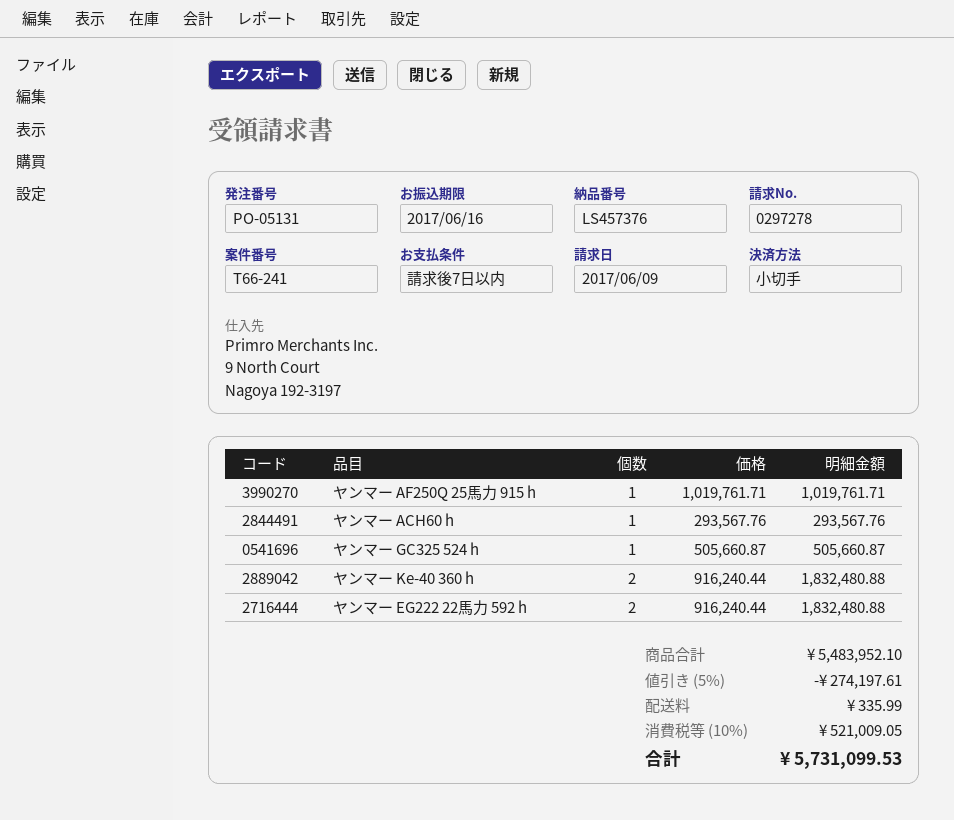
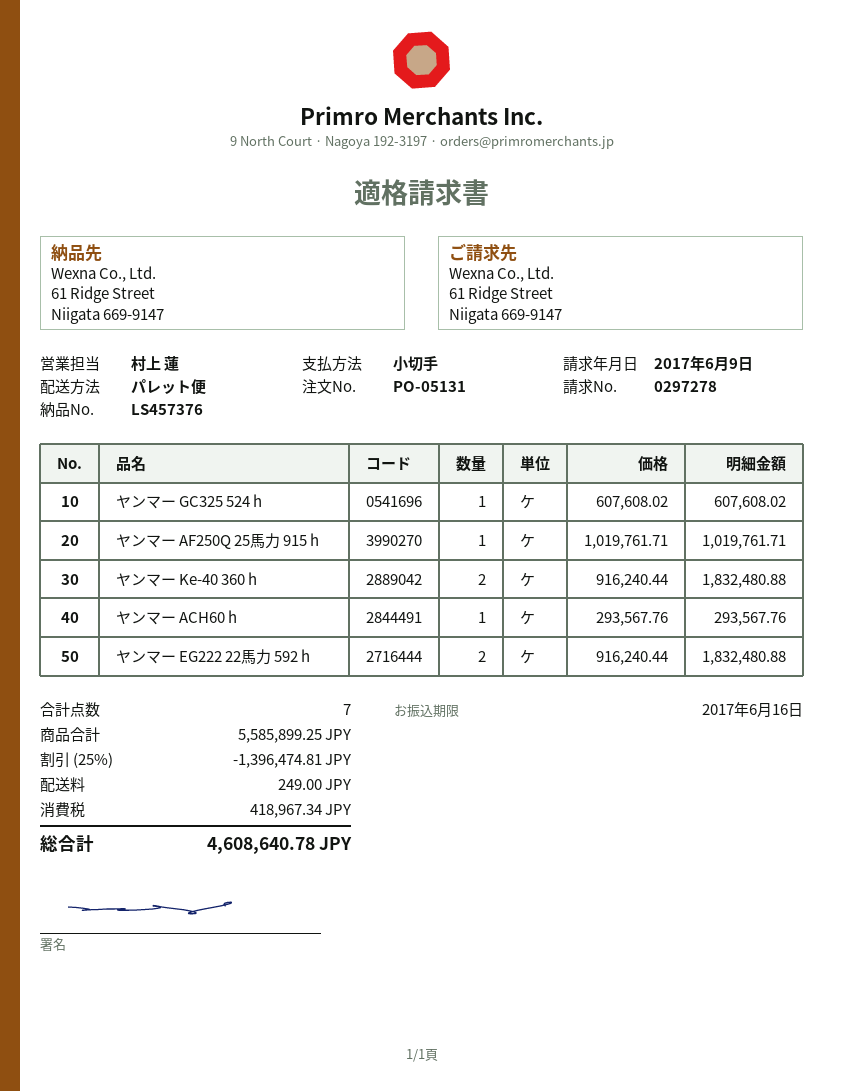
ヤンマー GC325 524 h: 1 x 505660.87 = 505660.87 -> 1 x 607608.02 = 607608.02
subtotal: 5483952.10 -> 5585899.25
discount: 5% = 274197.61 -> 25% = 1396474.81
shipping: 335.99 -> 249.00
tax: 521009.05 -> 418967.34
total: 5731099.53 -> 4608640.78

